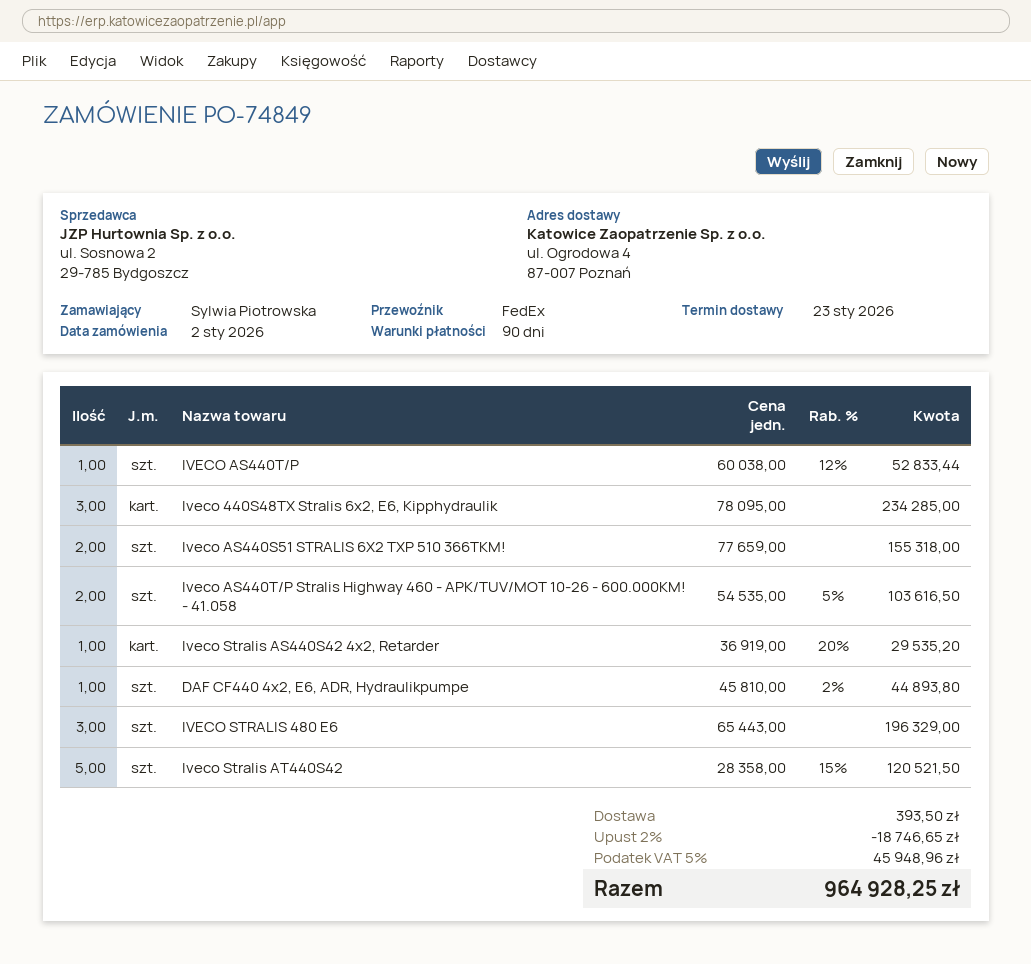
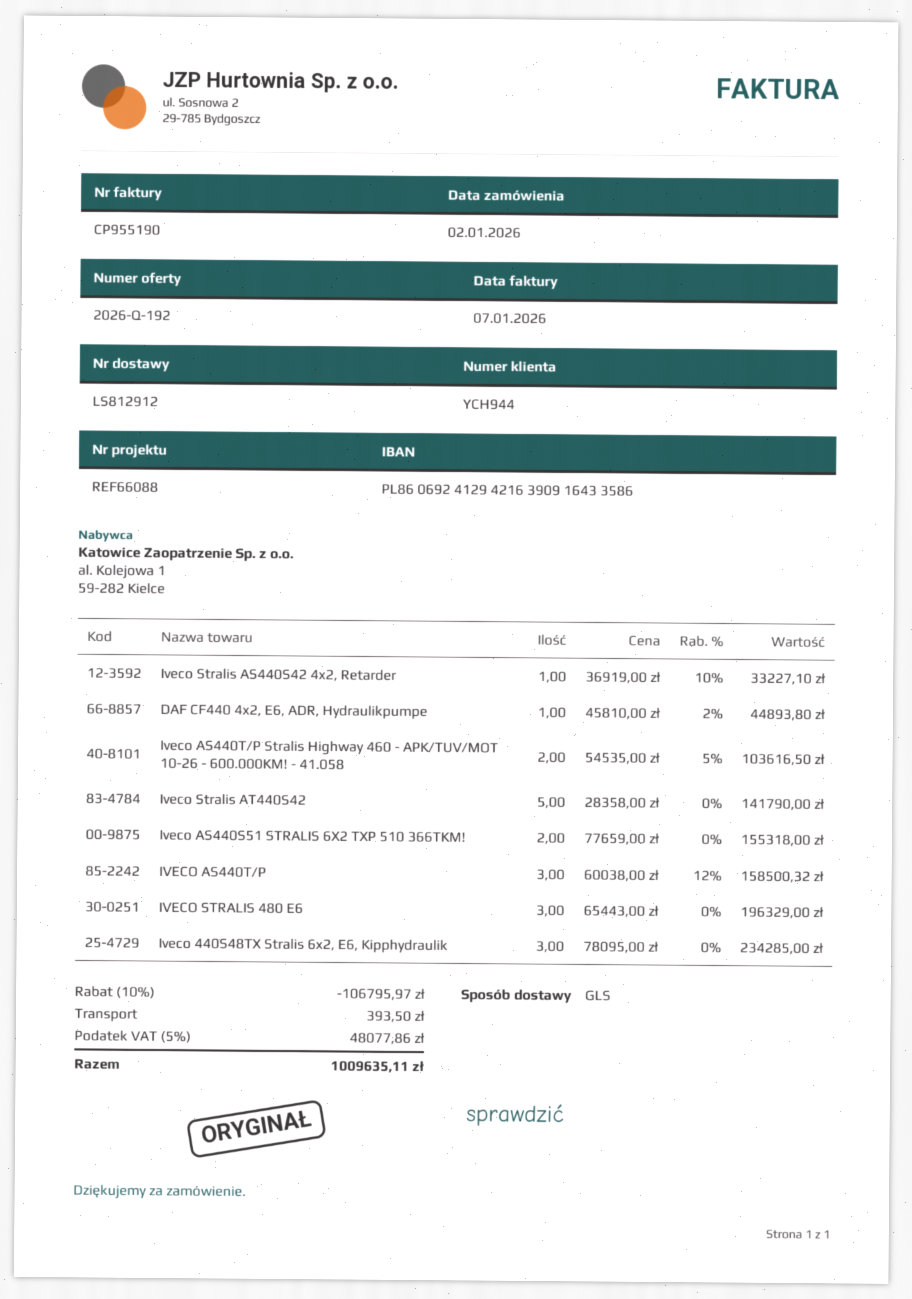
shipping method: FedEx -> GLS
IVECO AS440T/P: 1 x 60038.00 - 12% = 52833.44 -> 3 x 60038.00 - 12% = 158500.32
Iveco Stralis AS440S42 4x2, Retarder: 1 x 36919.00 - 20% = 29535.20 -> 1 x 36919.00 - 10% = 33227.10
Iveco Stralis AT440S42: 5 x 28358.00 - 15% = 120521.50 -> 5 x 28358.00 = 141790.00
discount: 2% = 18746.65 -> 10% = 106795.97
tax: 5% = 45948.96 -> 5% = 48077.86
total: 964928.25 -> 1009635.11

